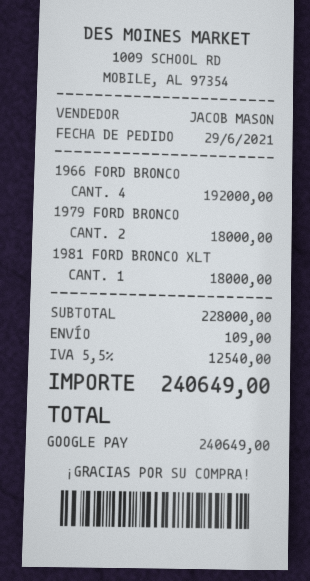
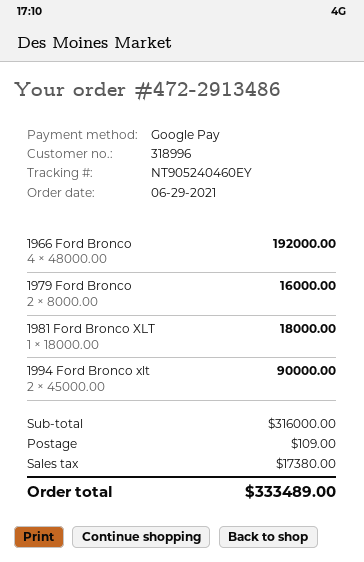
1979 FORD BRONCO: 2 for 18000.00 -> 2 for 16000.00
1994 Ford Bronco xlt: none -> 2 for 90000.00
subtotal: 228000.00 -> 316000.00
tax: 12540.00 -> 17380.00
total: 240649.00 -> 333489.00

